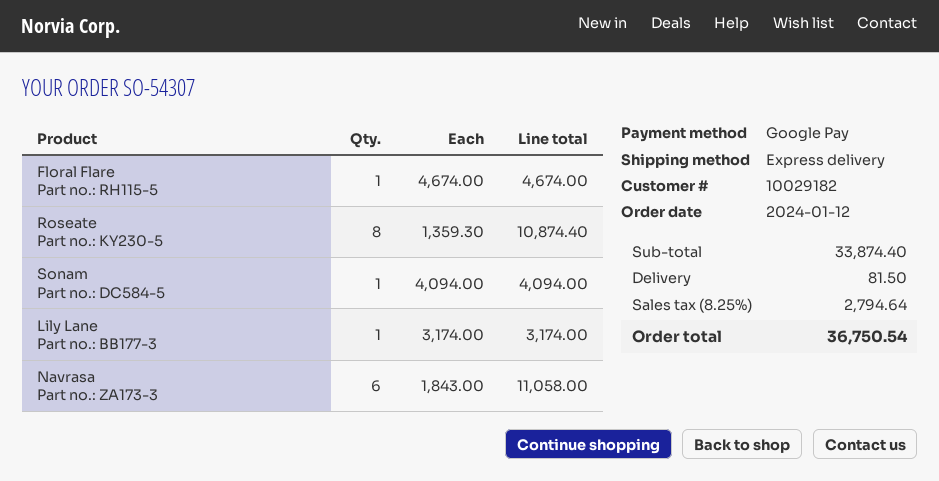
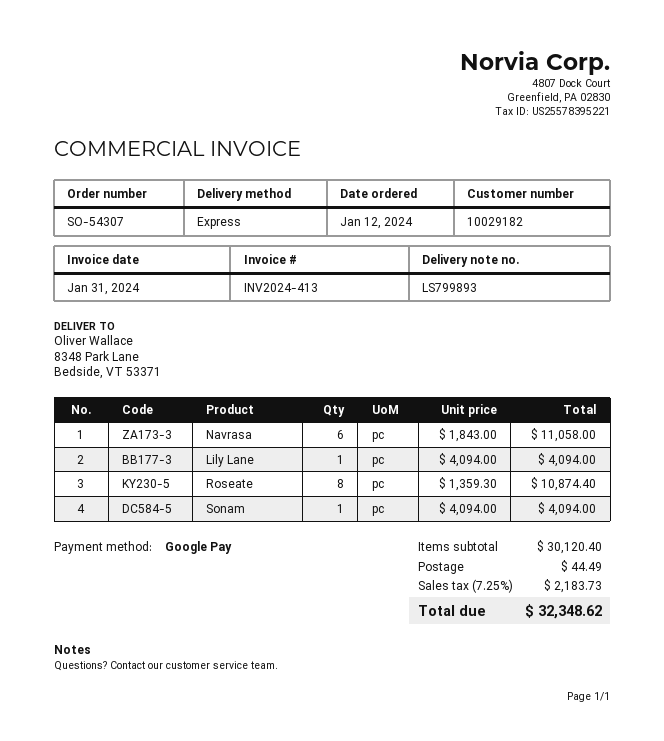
Floral Flare: 1 x 4674.00 = 4674.00 -> none
Lily Lane: 1 x 3174.00 = 3174.00 -> 1 x 4094.00 = 4094.00
subtotal: 33874.40 -> 30120.40
shipping: 81.50 -> 44.49
tax: 8.25% = 2794.64 -> 7.25% = 2183.73
total: 36750.54 -> 32348.62

